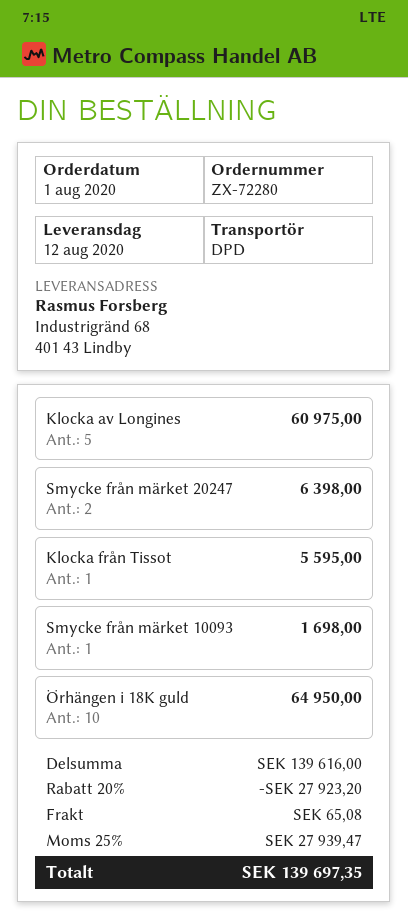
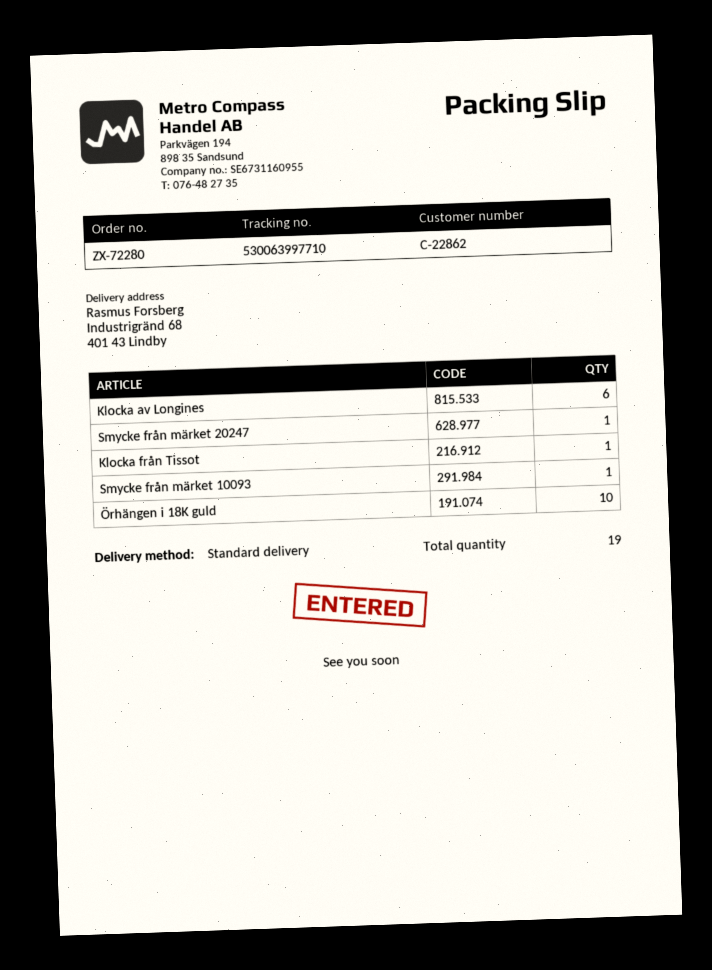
shipping method: DPD -> standard
Klocka av Longines: 5 -> 6
Smycke från märket 20247: 2 -> 1

